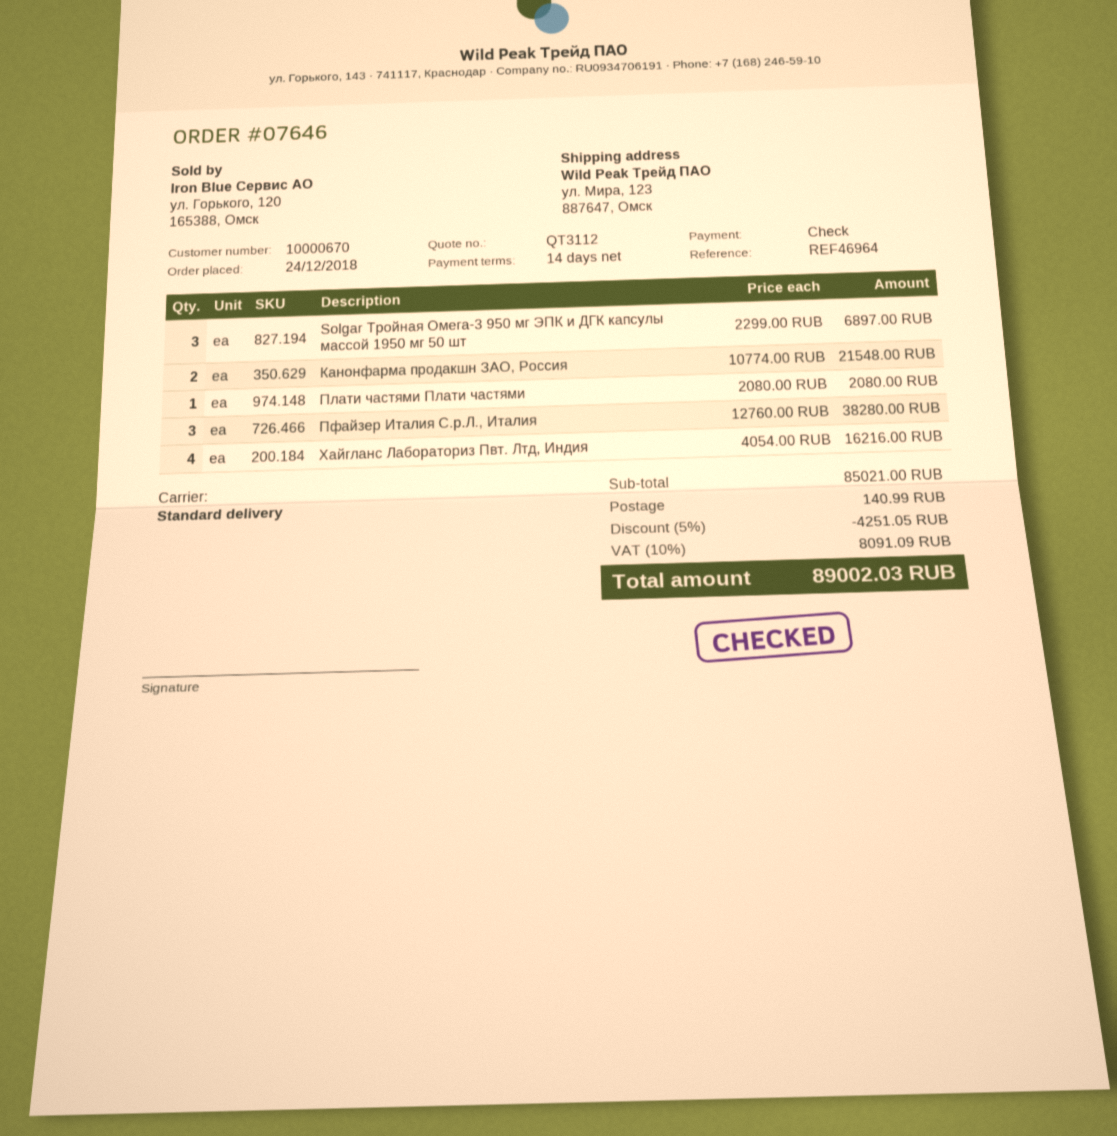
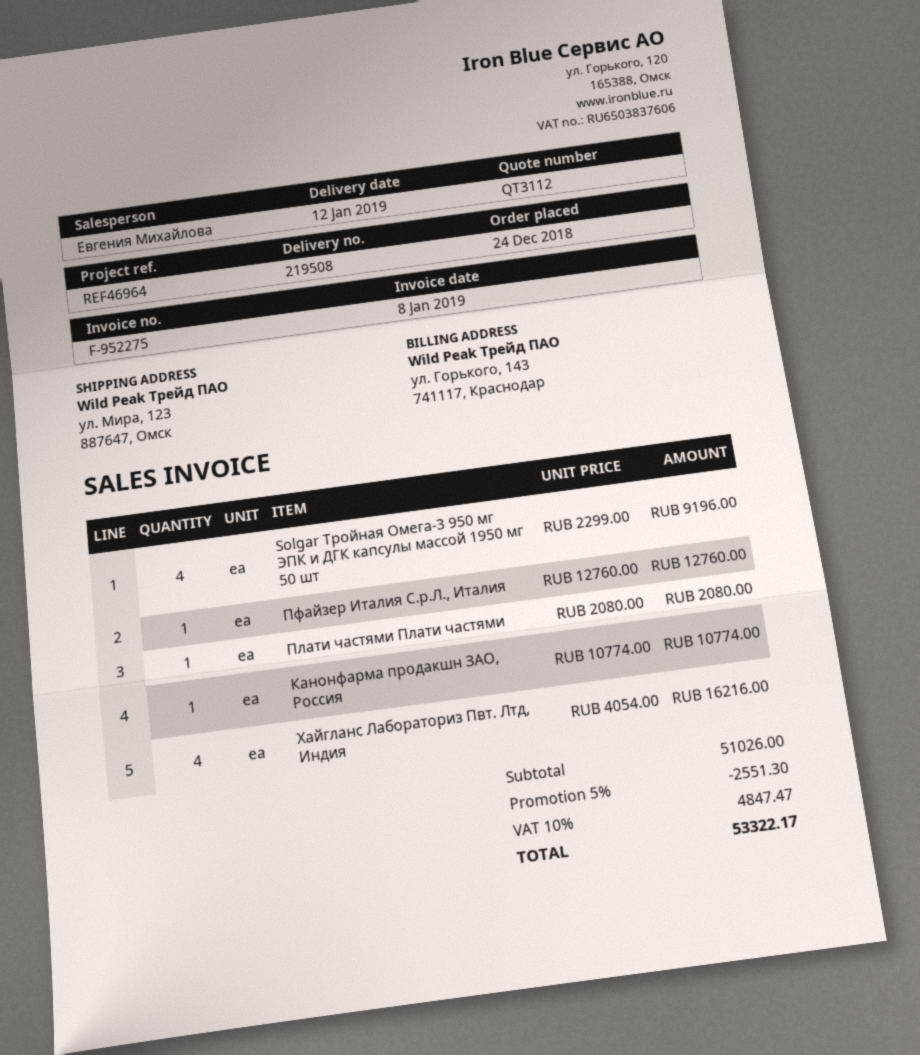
Solgar Тройная Омега-3 950 мг ЭПК и ДГК капсулы массой 1950 мг 50 шт: 3 x 2299.00 = 6897.00 -> 4 x 2299.00 = 9196.00
Канонфарма продакшн ЗАО, Россия: 2 x 10774.00 = 21548.00 -> 1 x 10774.00 = 10774.00
Пфайзер Италия С.р.Л., Италия: 3 x 12760.00 = 38280.00 -> 1 x 12760.00 = 12760.00
subtotal: 85021.00 -> 51026.00
discount: 5% = 4251.05 -> 5% = 2551.30
shipping: 140.99 -> none
tax: 10% = 8091.09 -> 10% = 4847.47
total: 89002.03 -> 53322.17

